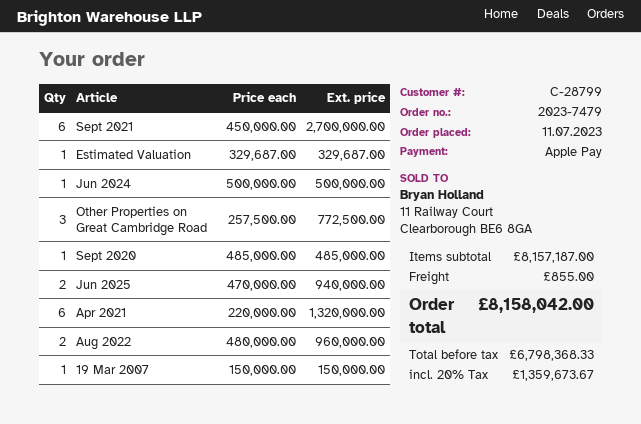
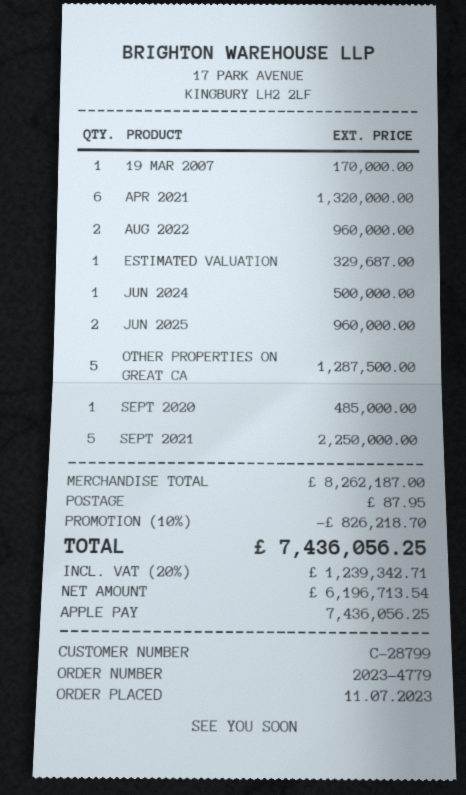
order number: 2023-7479 -> 2023-4779
Sept 2021: 6 for 2700000.00 -> 5 for 2250000.00
Other Properties on Great Cambridge Road: 3 for 772500.00 -> 5 for 1287500.00
Jun 2025: 2 for 940000.00 -> 2 for 960000.00
19 Mar 2007: 1 for 150000.00 -> 1 for 170000.00
subtotal: 8157187.00 -> 8262187.00
discount: none -> 10% = 826218.70
shipping: 855.00 -> 87.95
net: 6798368.33 -> 6196713.54
tax: 20% = 1359673.67 -> 20% = 1239342.71
total: 8158042.00 -> 7436056.25

